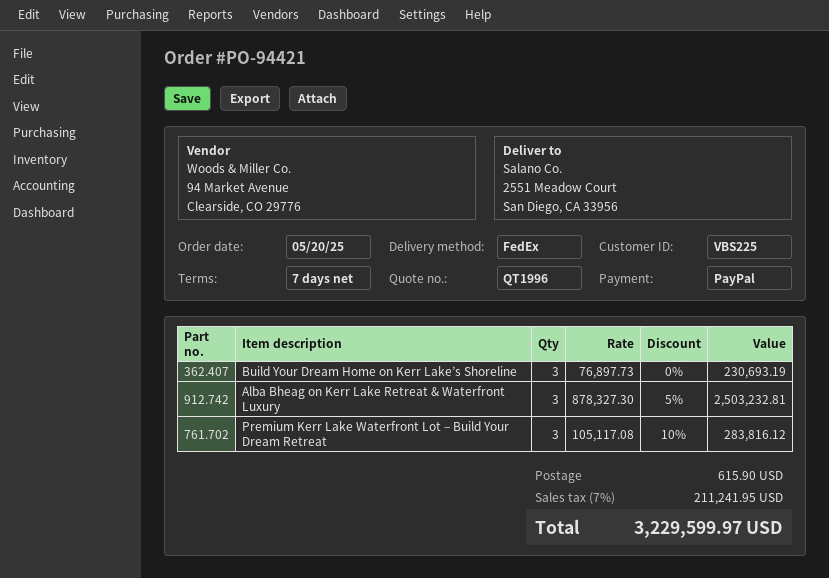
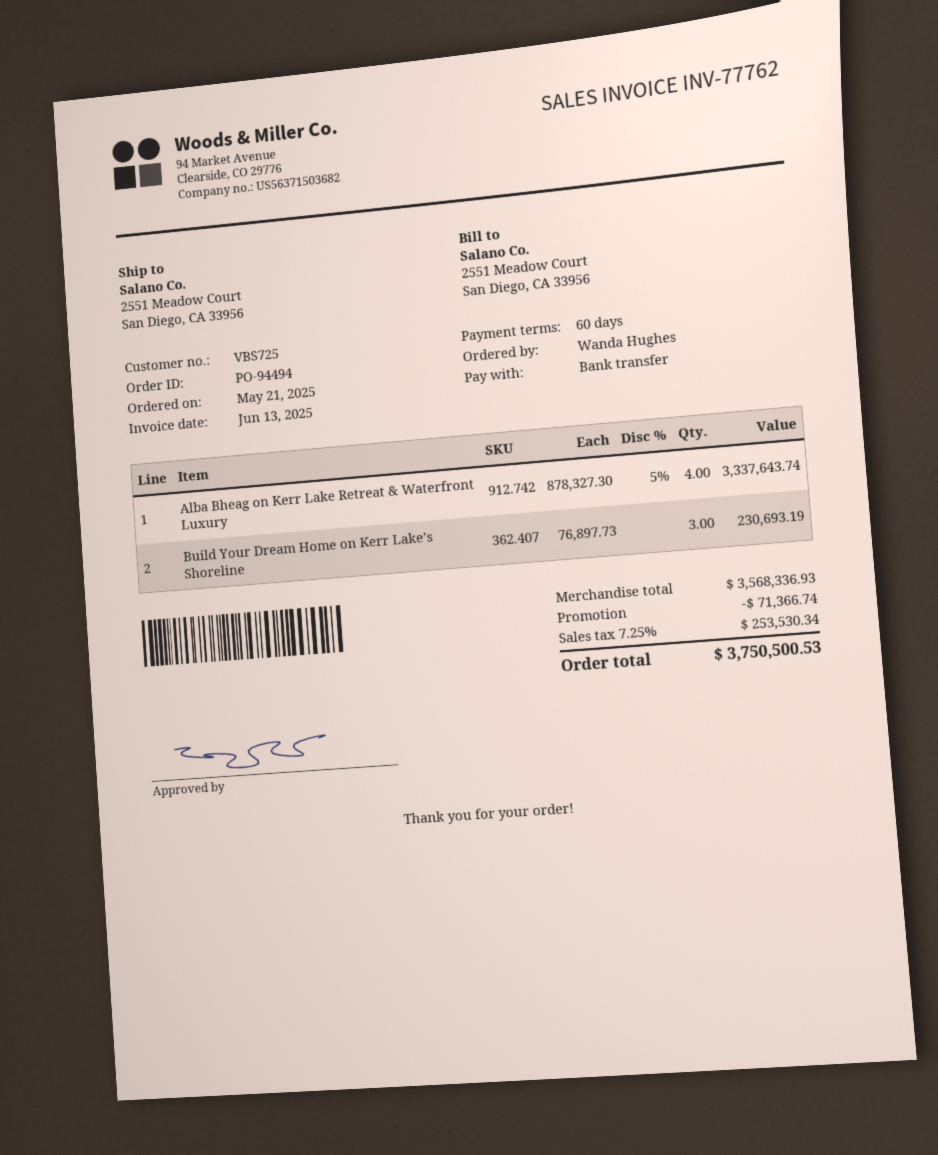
order number: PO-94421 -> PO-94494
order date: 2025-05-20 -> 2025-05-21
payment terms: 7 days -> 60 days
customer number: VBS225 -> VBS725
payment method: PayPal -> bank transfer
Alba Bheag on Kerr Lake Retreat & Waterfront Luxury: 3 x 878327.30 - 5% = 2503232.81 -> 4 x 878327.30 - 5% = 3337643.74
Premium Kerr Lake Waterfront Lot – Build Your Dream Retreat: 3 x 105117.08 - 10% = 283816.12 -> none
discount: none -> 71366.74
shipping: 615.90 -> none
tax: 7% = 211241.95 -> 7.25% = 253530.34
total: 3229599.97 -> 3750500.53

